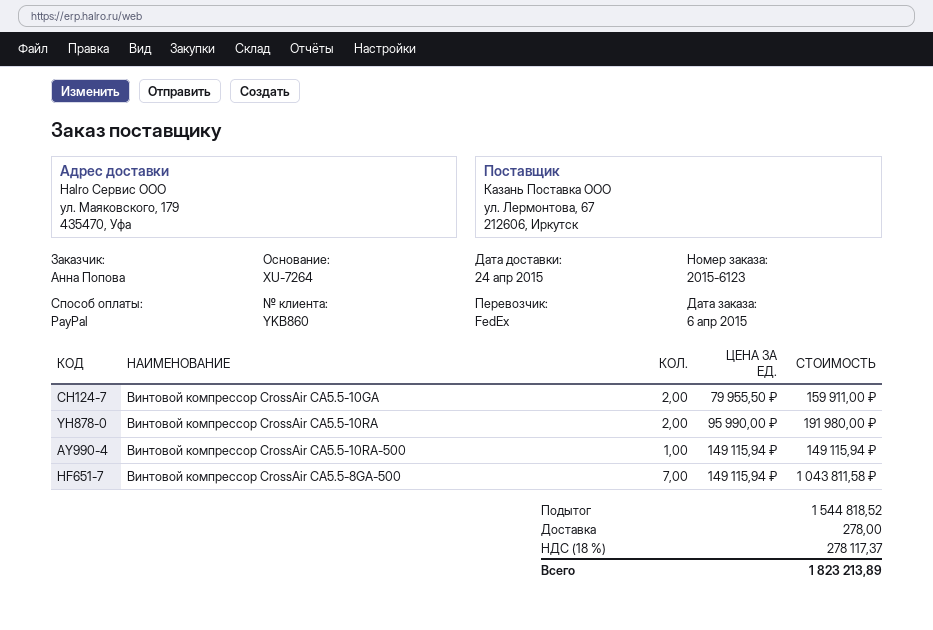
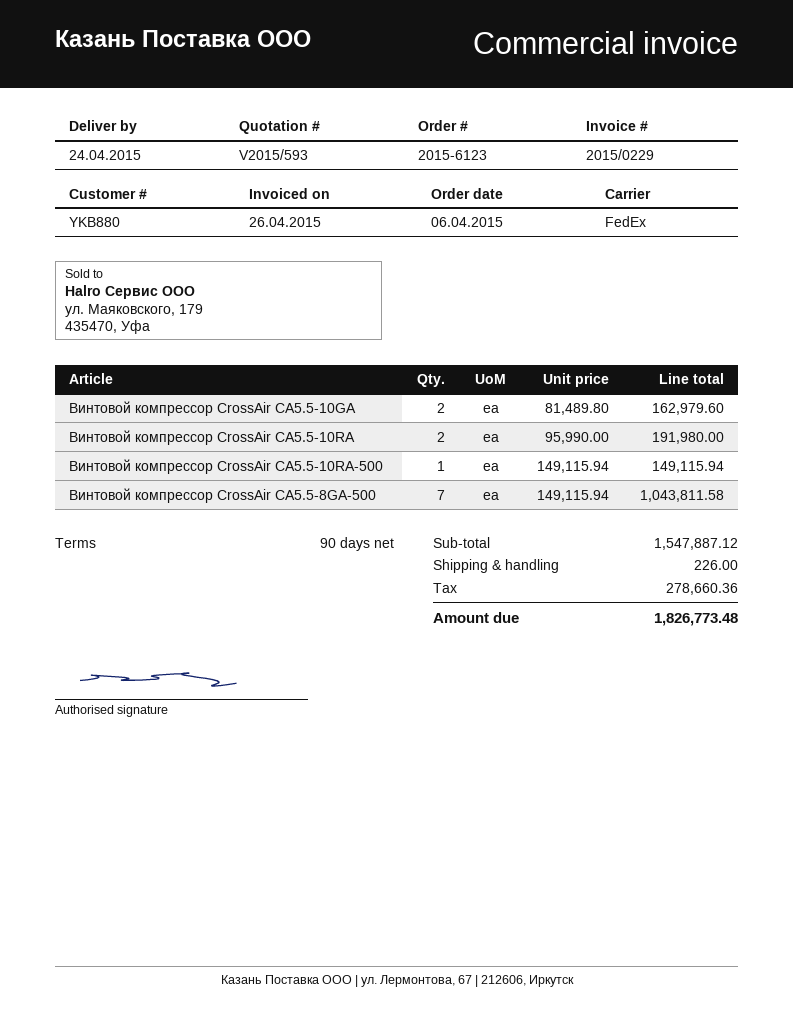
customer number: YKB860 -> YKB880
Винтовой компрессор CrossAir CA5.5-10GA: 2 x 79955.50 = 159911.00 -> 2 x 81489.80 = 162979.60
subtotal: 1544818.52 -> 1547887.12
shipping: 278.00 -> 226.00
tax: 278117.37 -> 278660.36
total: 1823213.89 -> 1826773.48

